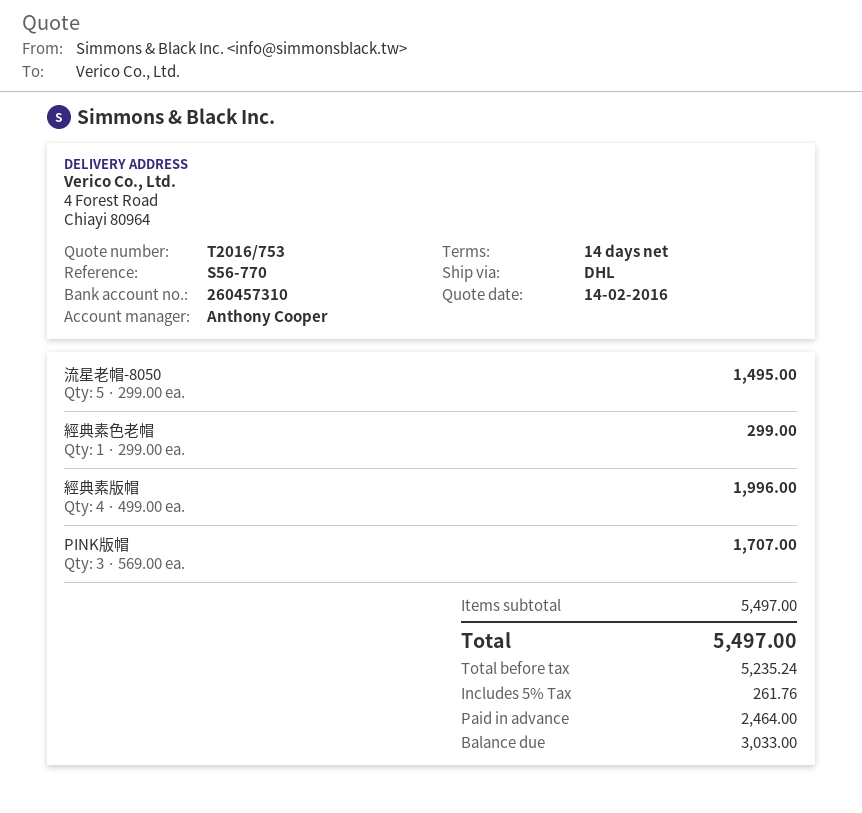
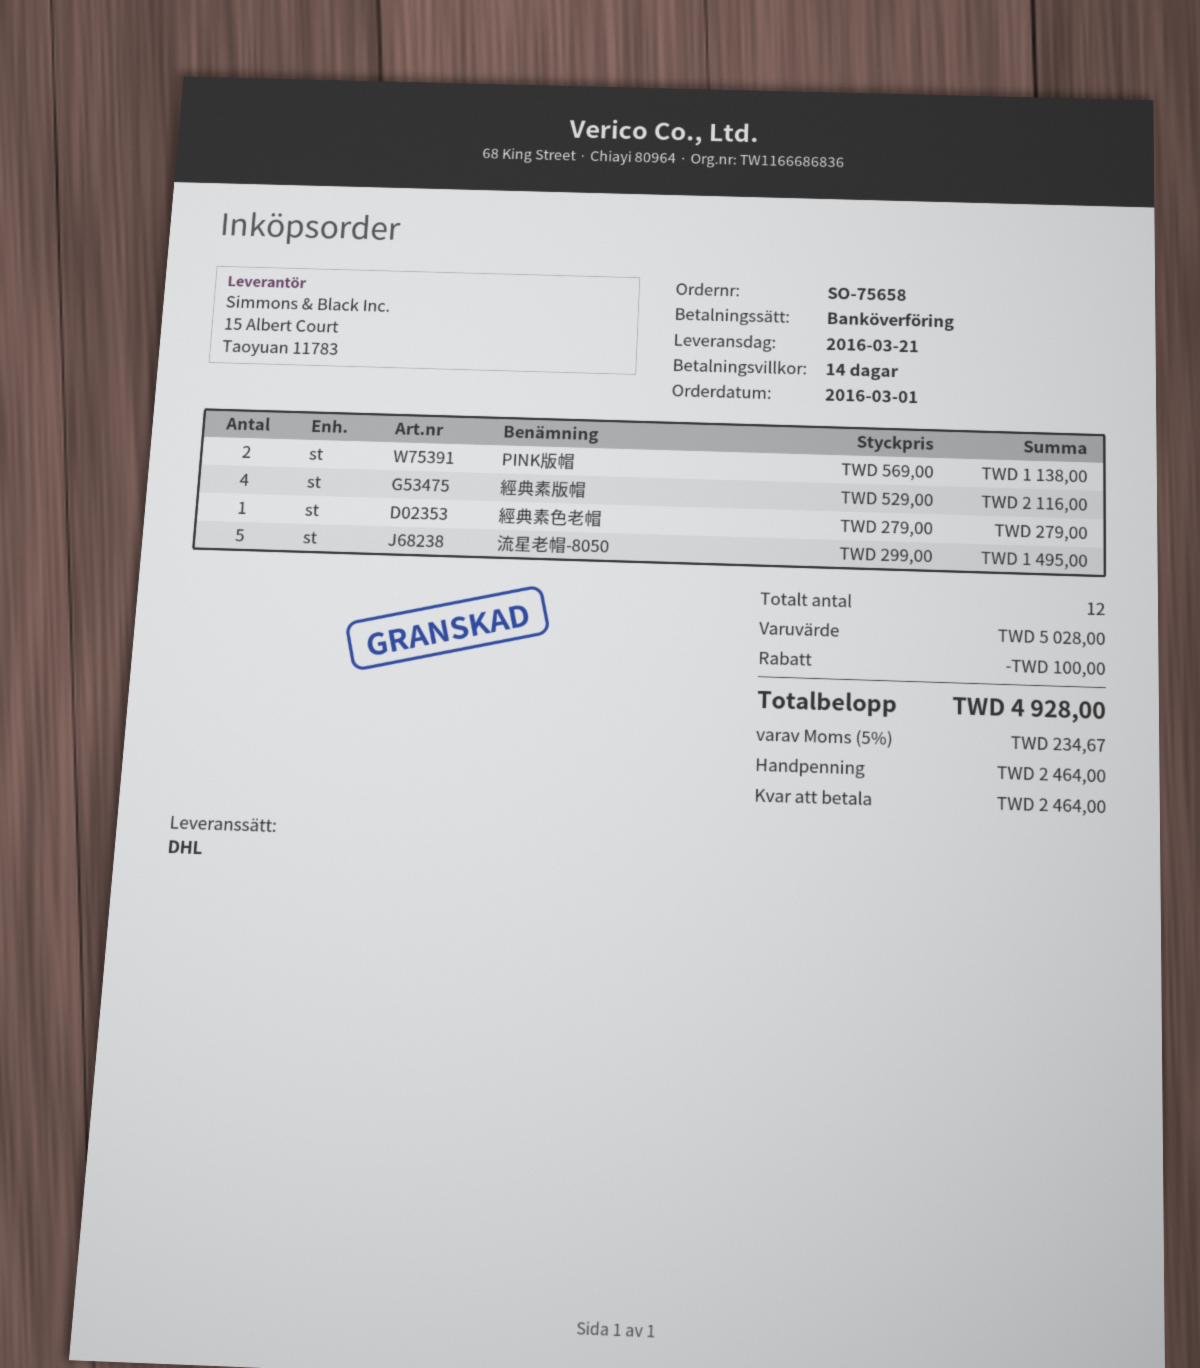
經典素色老帽: 1 x 299.00 = 299.00 -> 1 x 279.00 = 279.00
經典素版帽: 4 x 499.00 = 1996.00 -> 4 x 529.00 = 2116.00
PINK版帽: 3 x 569.00 = 1707.00 -> 2 x 569.00 = 1138.00
subtotal: 5497.00 -> 5028.00
discount: none -> 100.00
tax: 5% = 261.76 -> 5% = 234.67
total: 5497.00 -> 4928.00
balance: 3033.00 -> 2464.00

